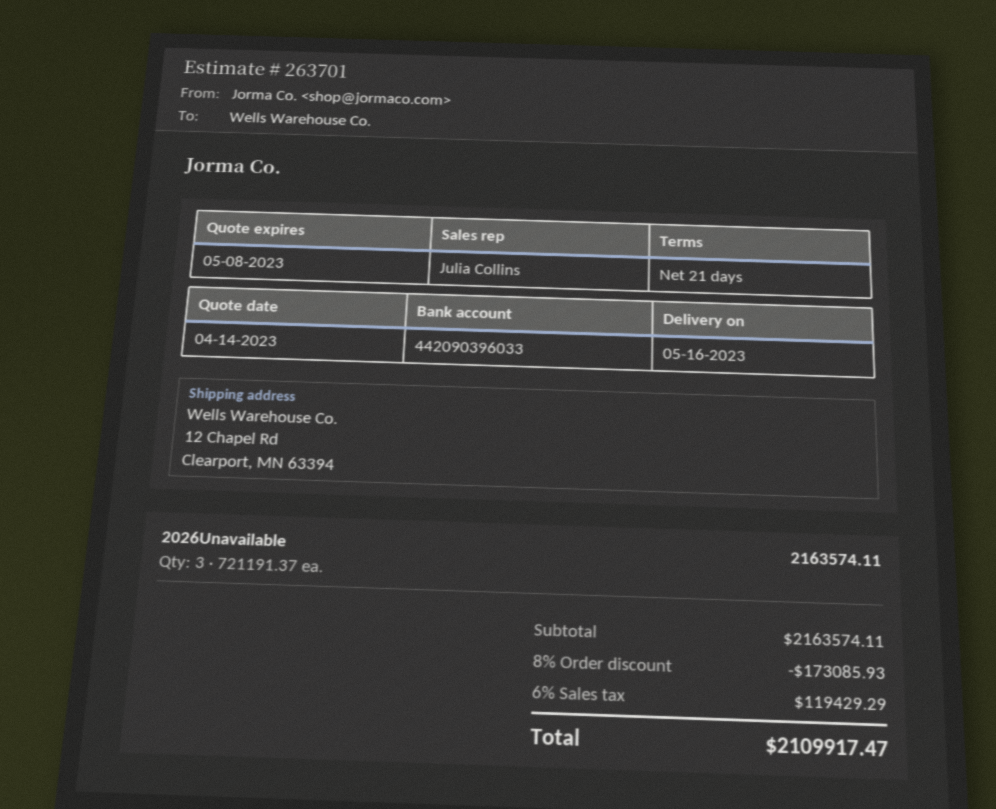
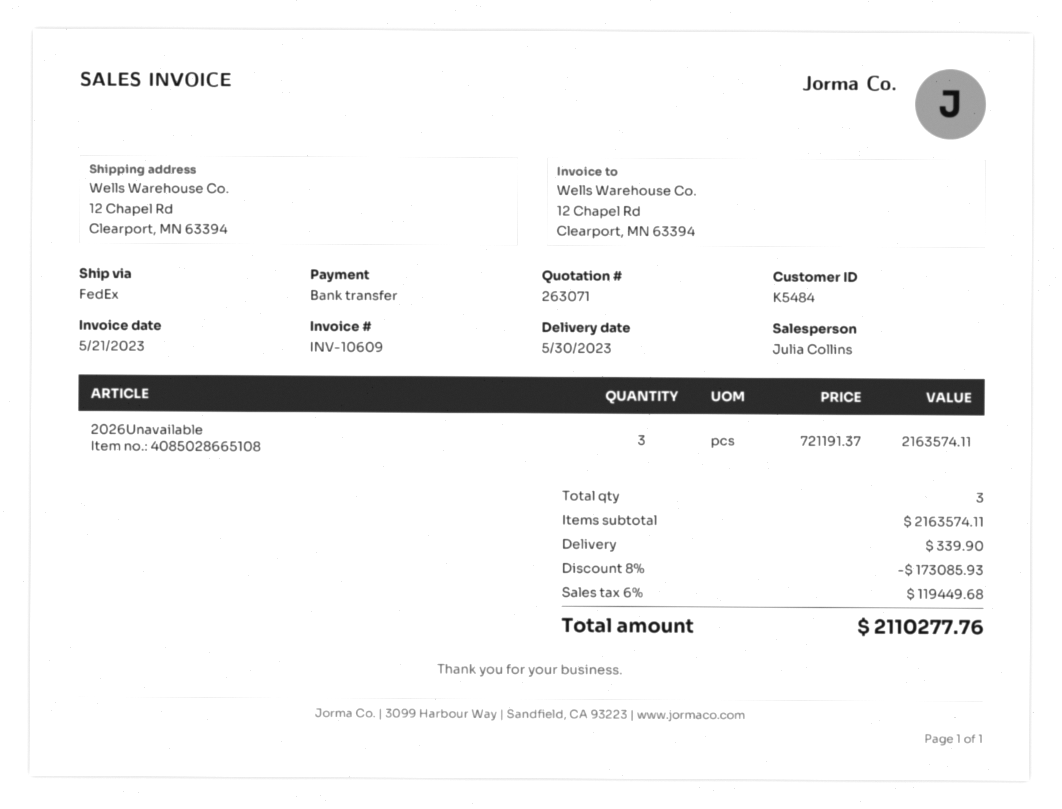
quote number: 263701 -> 263071
delivery date: 2023-05-16 -> 2023-05-30
shipping: none -> 339.90
tax: 6% = 119429.29 -> 6% = 119449.68
total: 2109917.47 -> 2110277.76

